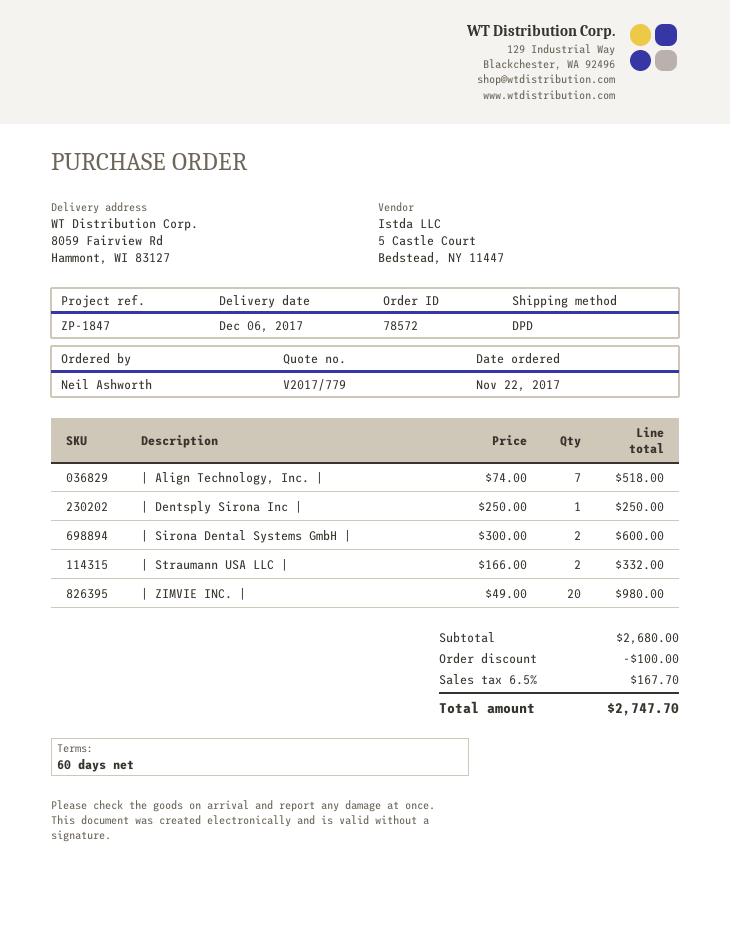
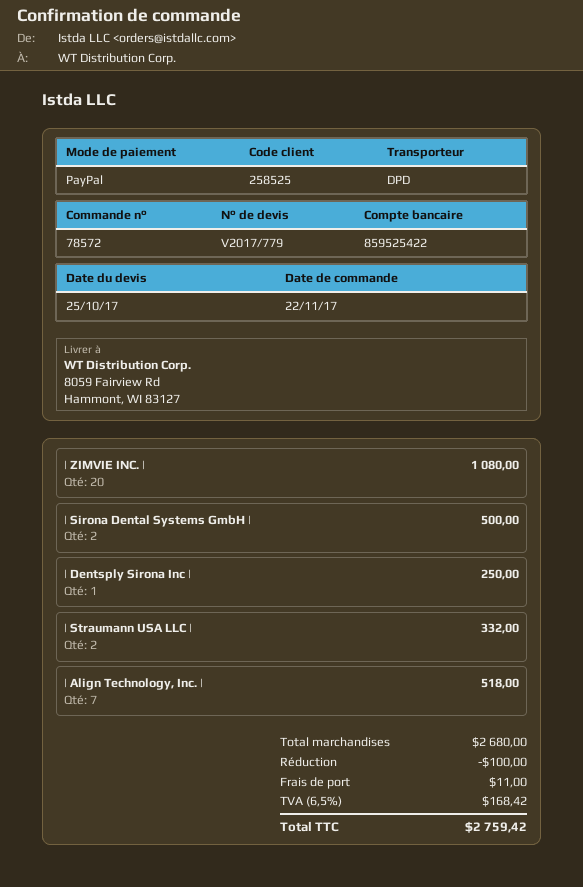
| Sirona Dental Systems GmbH |: 2 for 600.00 -> 2 for 500.00
| ZIMVIE INC. |: 20 for 980.00 -> 20 for 1080.00
shipping: none -> 11.00
tax: 6.5% = 167.70 -> 6.5% = 168.42
total: 2747.70 -> 2759.42

